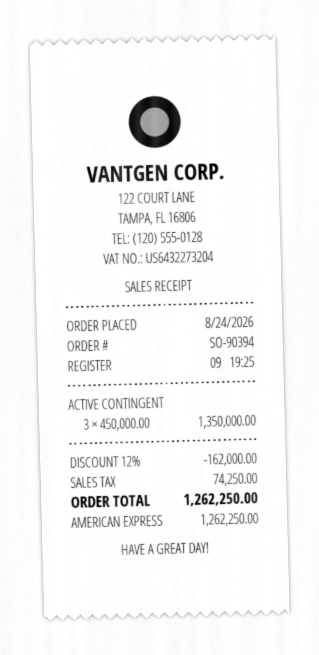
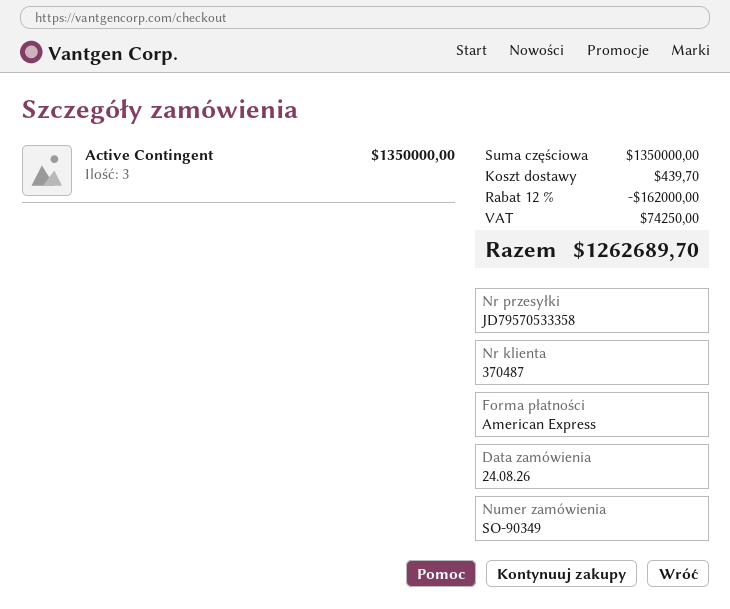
order number: SO-90394 -> SO-90349
shipping: none -> 439.70
total: 1262250.00 -> 1262689.70

